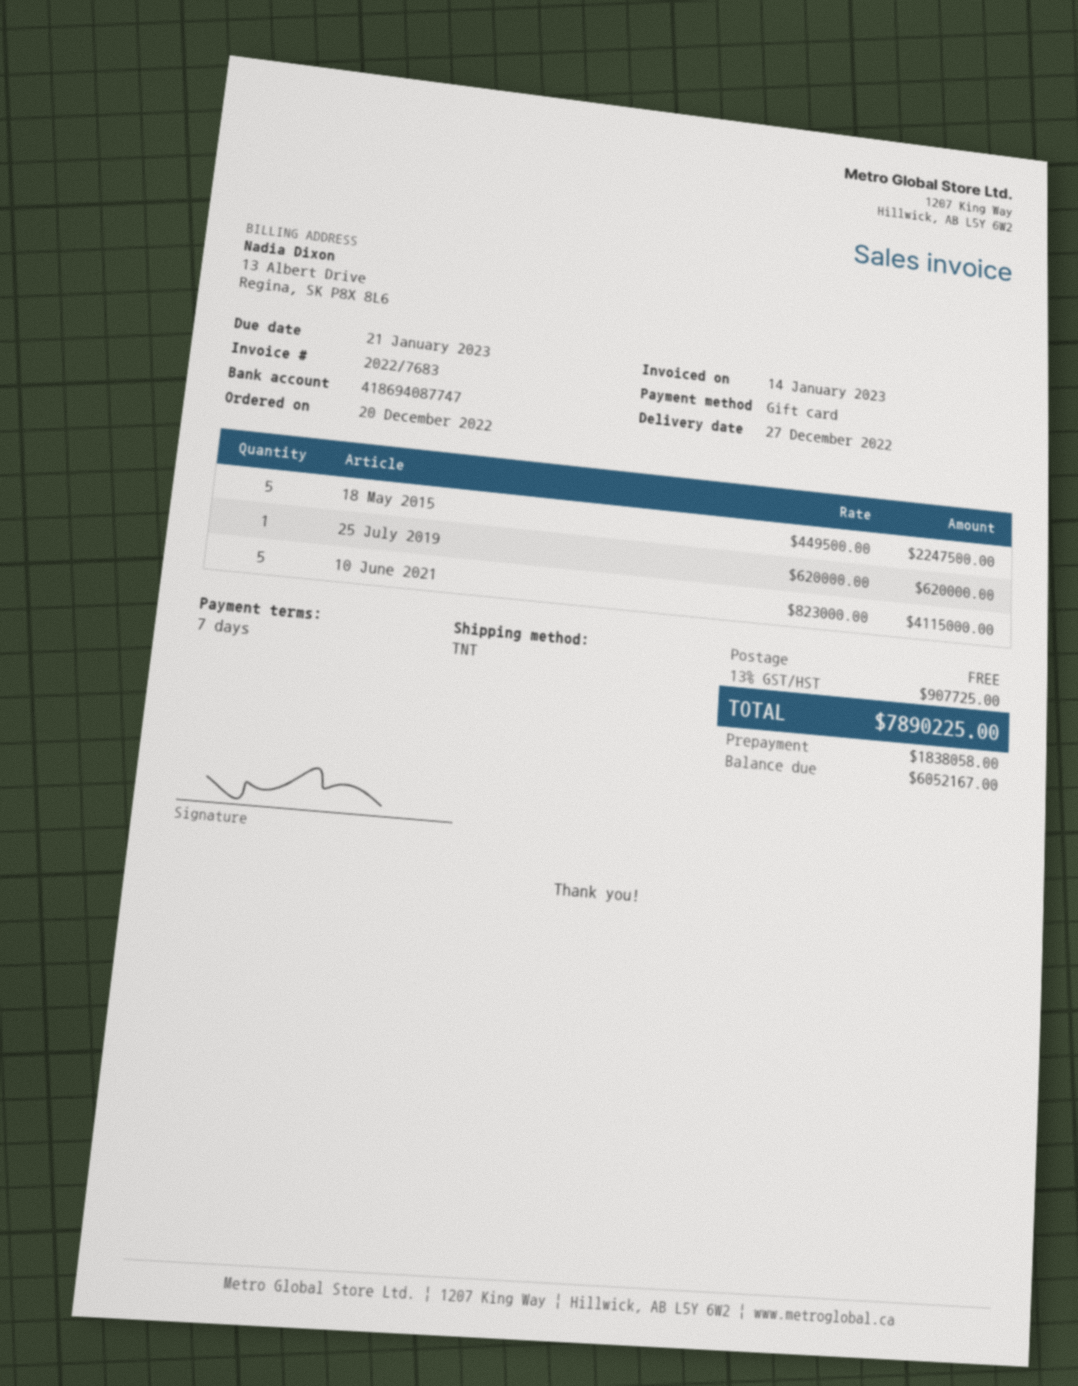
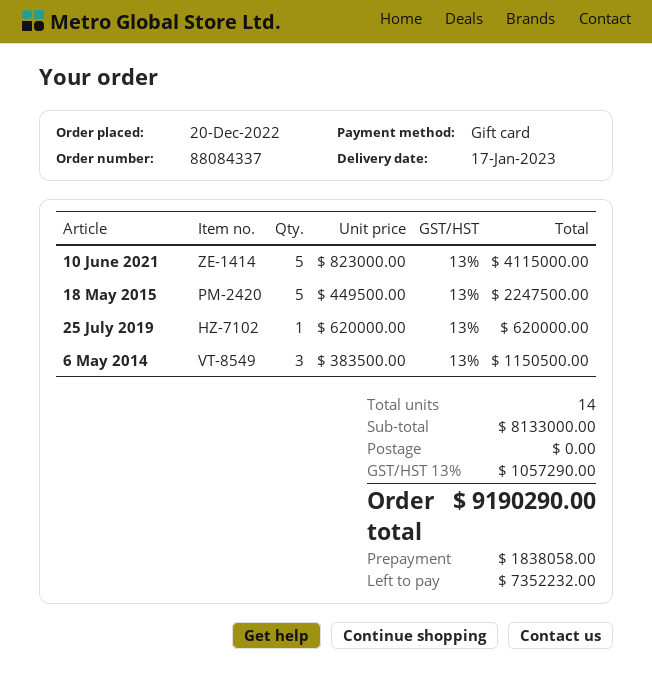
delivery date: 2022-12-27 -> 2023-01-17
6 May 2014: none -> 3 x 383500.00 = 1150500.00
tax: 13% = 907725.00 -> 13% = 1057290.00
total: 7890225.00 -> 9190290.00
balance: 6052167.00 -> 7352232.00

